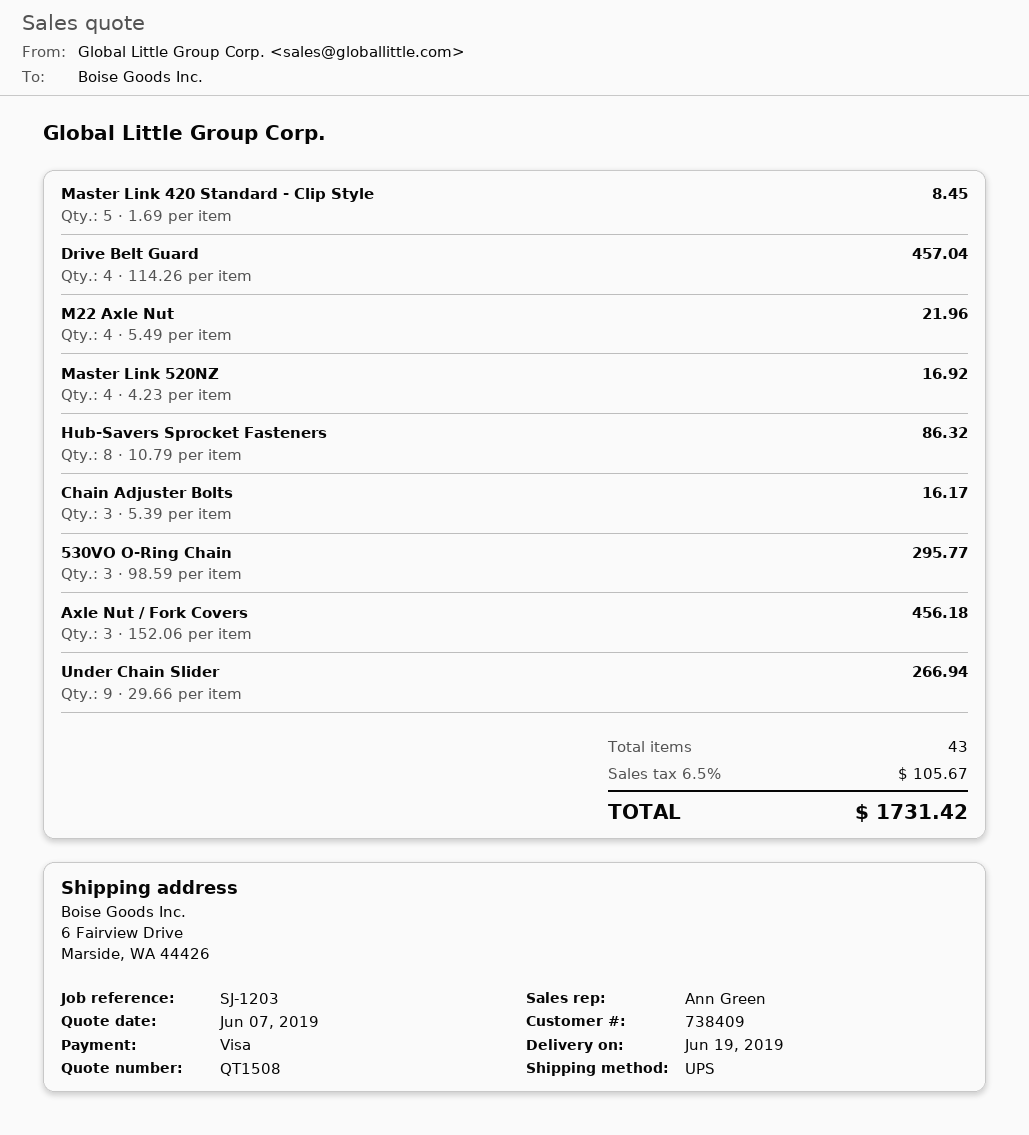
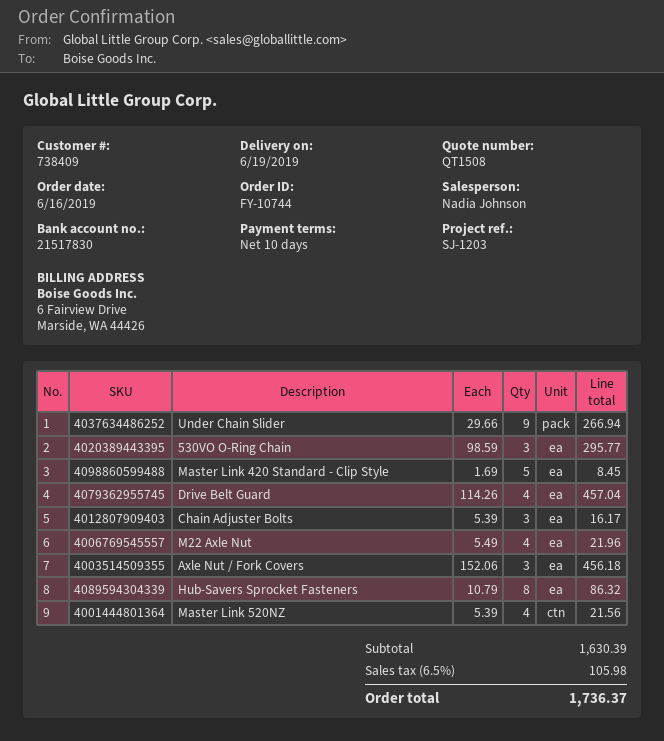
sales rep: Ann Green -> Nadia Johnson
Master Link 520NZ: 4 x 4.23 = 16.92 -> 4 x 5.39 = 21.56
tax: 6.5% = 105.67 -> 6.5% = 105.98
total: 1731.42 -> 1736.37

